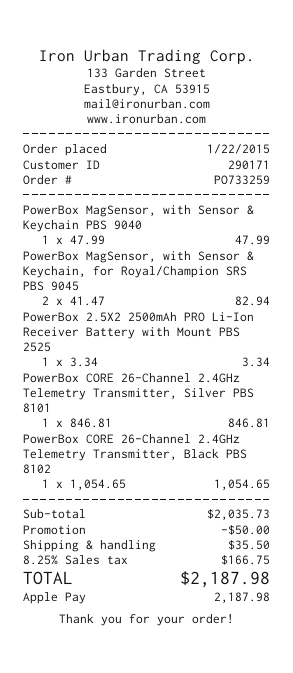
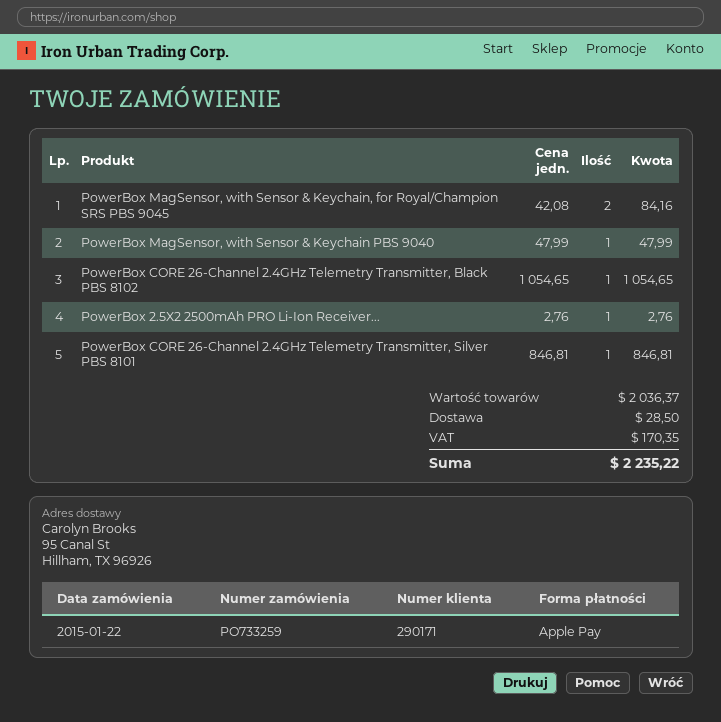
PowerBox MagSensor, with Sensor & Keychain, for Royal/Champion SRS PBS 9045: 2 x 41.47 = 82.94 -> 2 x 42.08 = 84.16
PowerBox 2.5X2 2500mAh PRO Li-Ion Receiver Battery with Mount PBS 2525: 1 x 3.34 = 3.34 -> 1 x 2.76 = 2.76
subtotal: 2035.73 -> 2036.37
discount: 50.00 -> none
shipping: 35.50 -> 28.50
tax: 166.75 -> 170.35
total: 2187.98 -> 2235.22

